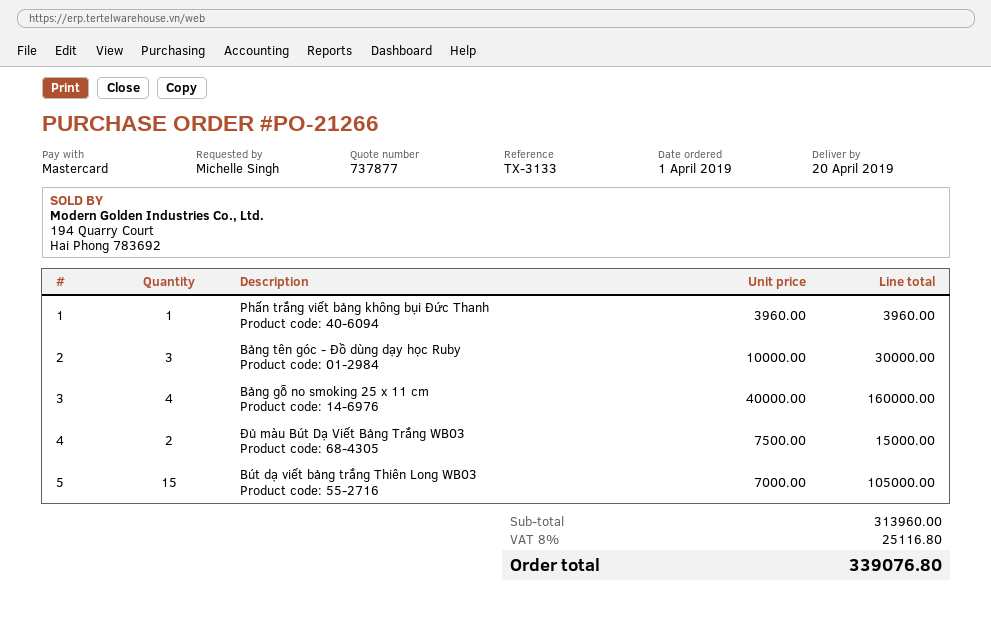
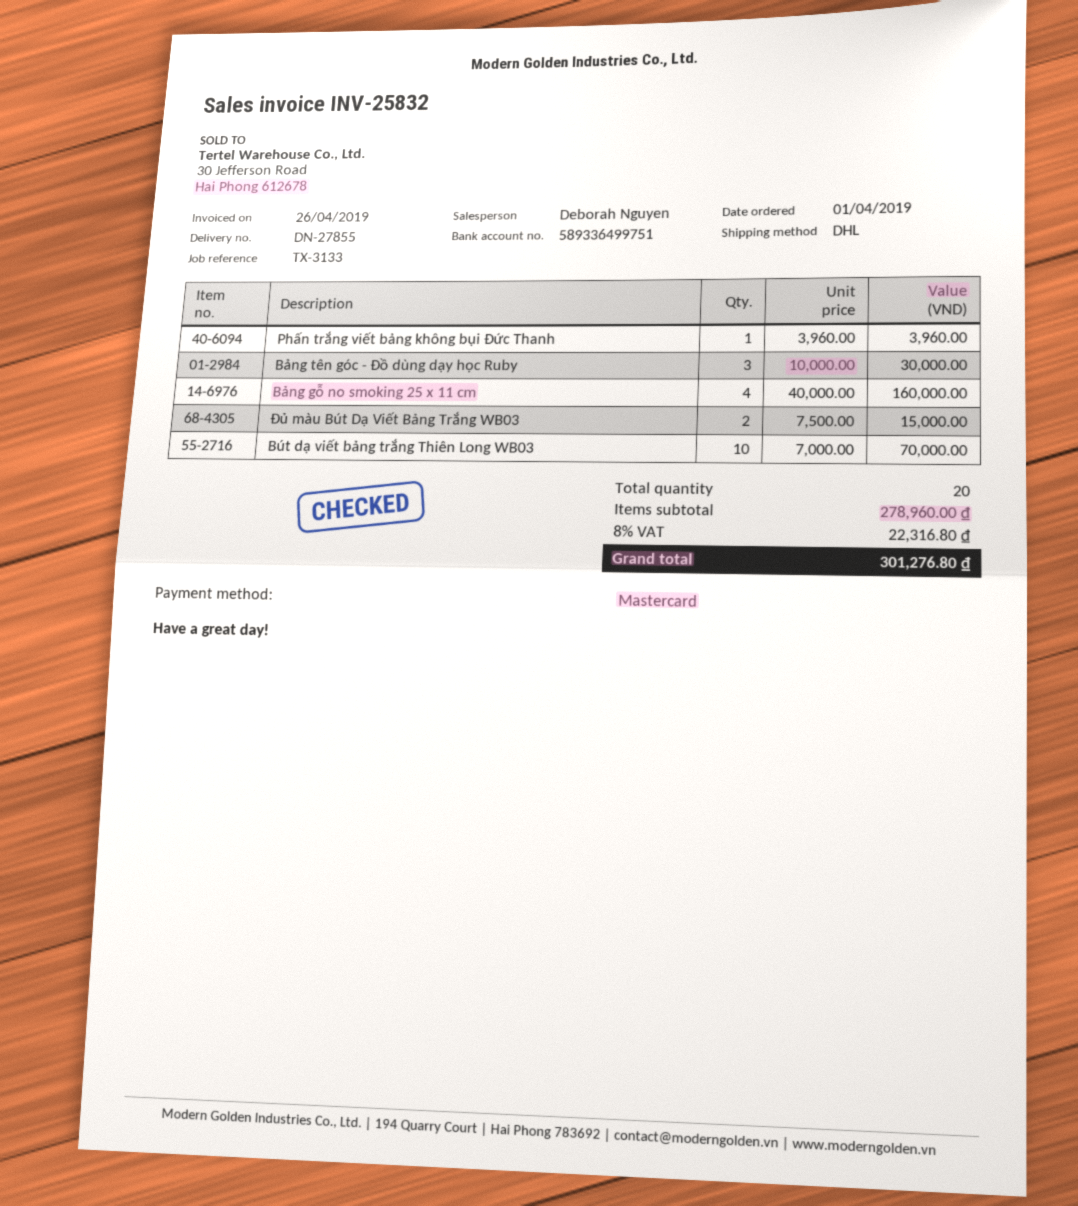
Bút dạ viết bảng trắng Thiên Long WB03: 15 x 7000.00 = 105000.00 -> 10 x 7000.00 = 70000.00
subtotal: 313960.00 -> 278960.00
tax: 8% = 25116.80 -> 8% = 22316.80
total: 339076.80 -> 301276.80

